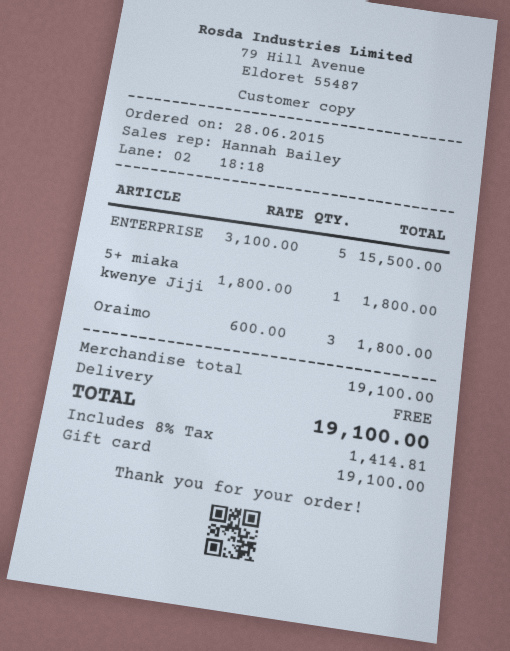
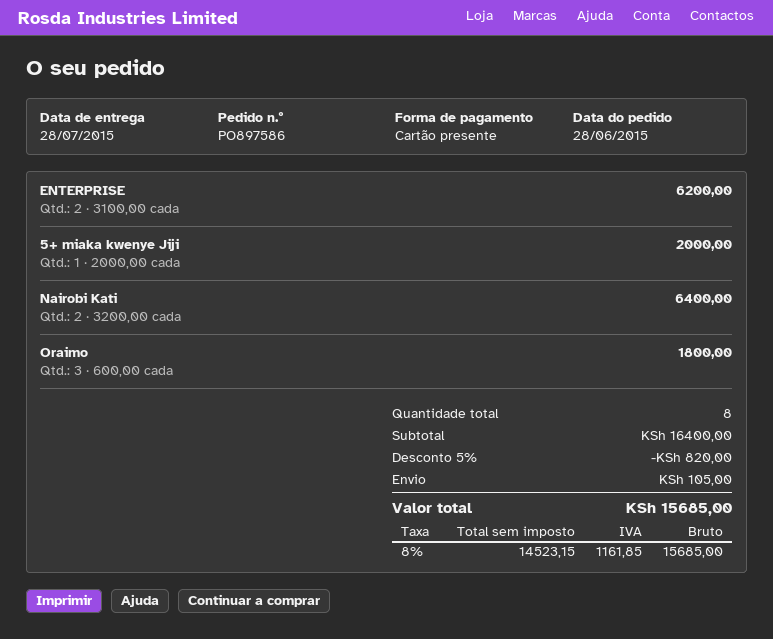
ENTERPRISE: 5 x 3100.00 = 15500.00 -> 2 x 3100.00 = 6200.00
5+ miaka kwenye Jiji: 1 x 1800.00 = 1800.00 -> 1 x 2000.00 = 2000.00
Nairobi Kati: none -> 2 x 3200.00 = 6400.00
subtotal: 19100.00 -> 16400.00
discount: none -> 5% = 820.00
shipping: 0.00 -> 105.00
tax: 8% = 1414.81 -> 8% = 1161.85
total: 19100.00 -> 15685.00

